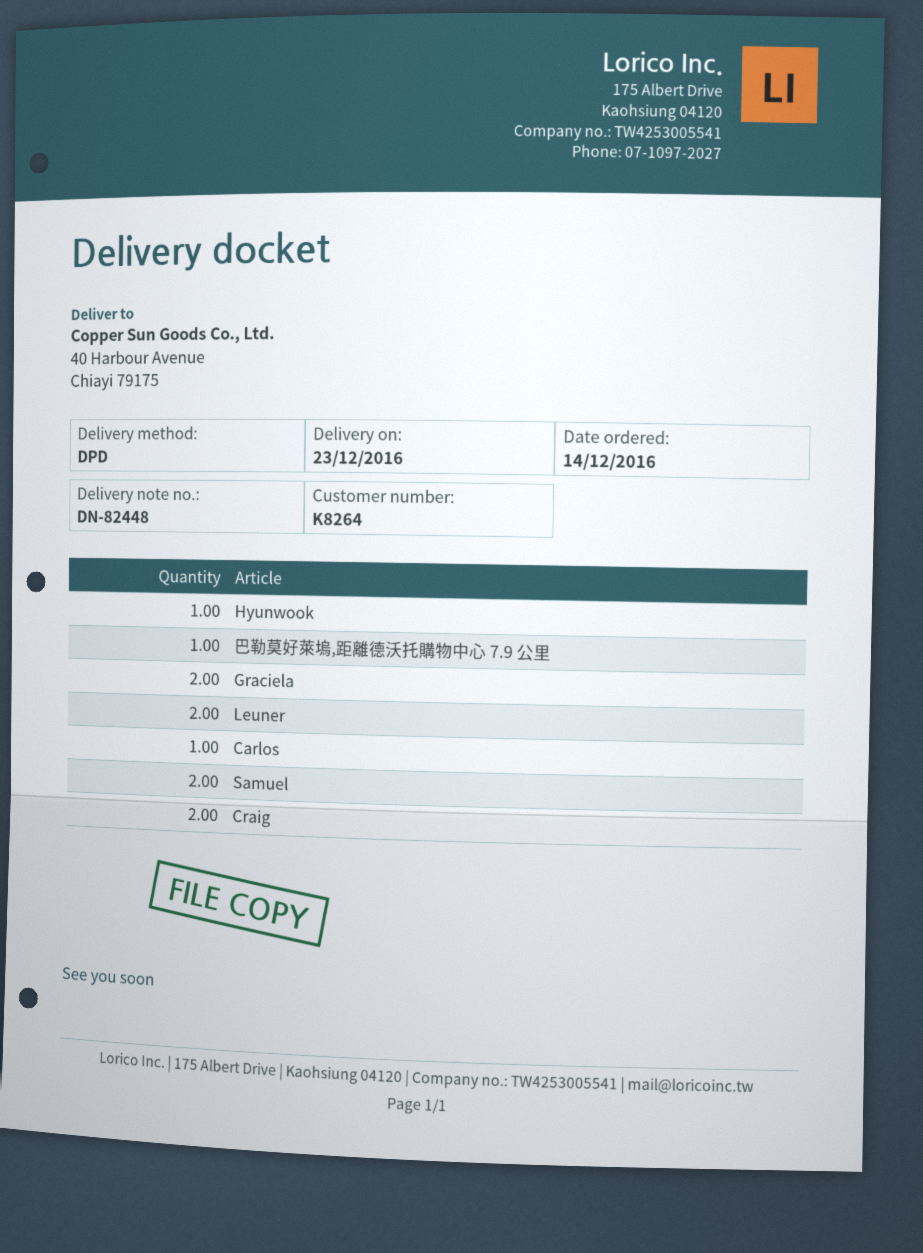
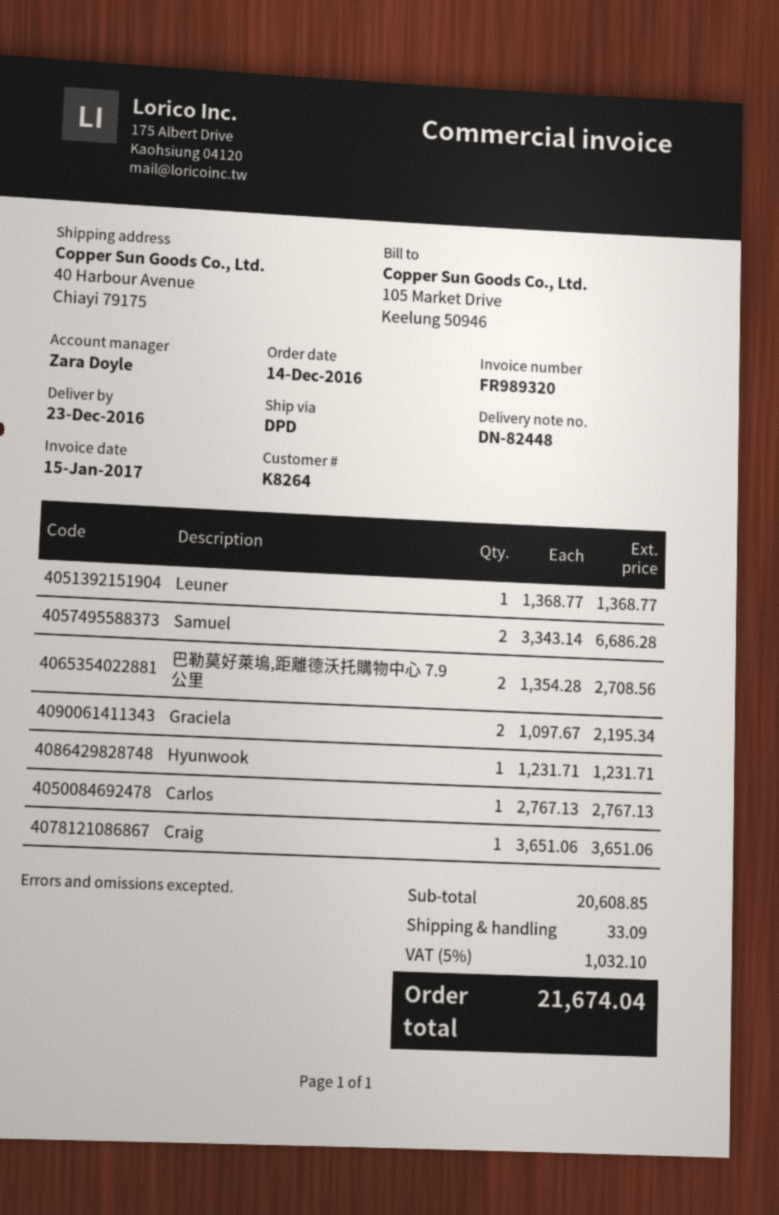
巴勒莫好萊塢,距離德沃托購物中心 7.9 公里: 1 -> 2
Leuner: 2 -> 1
Craig: 2 -> 1

